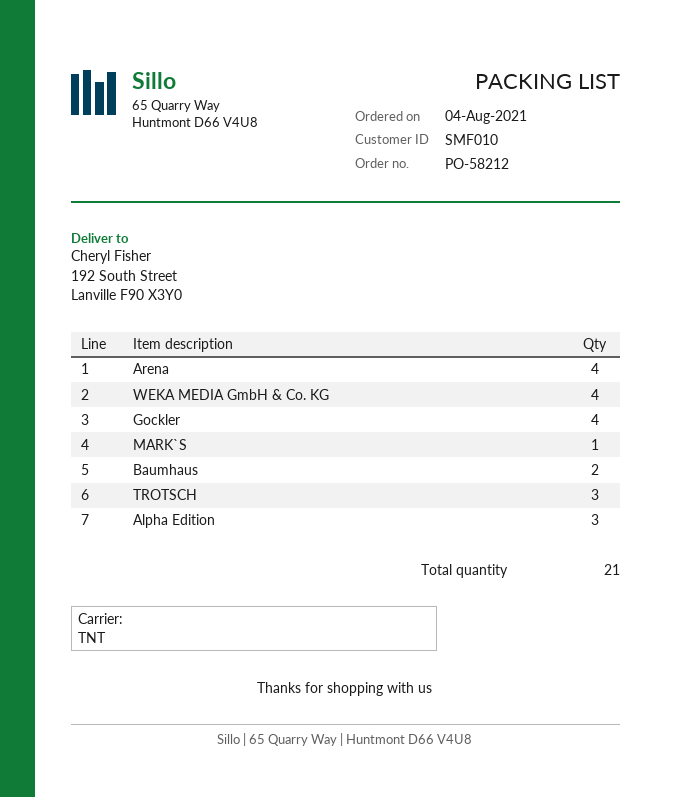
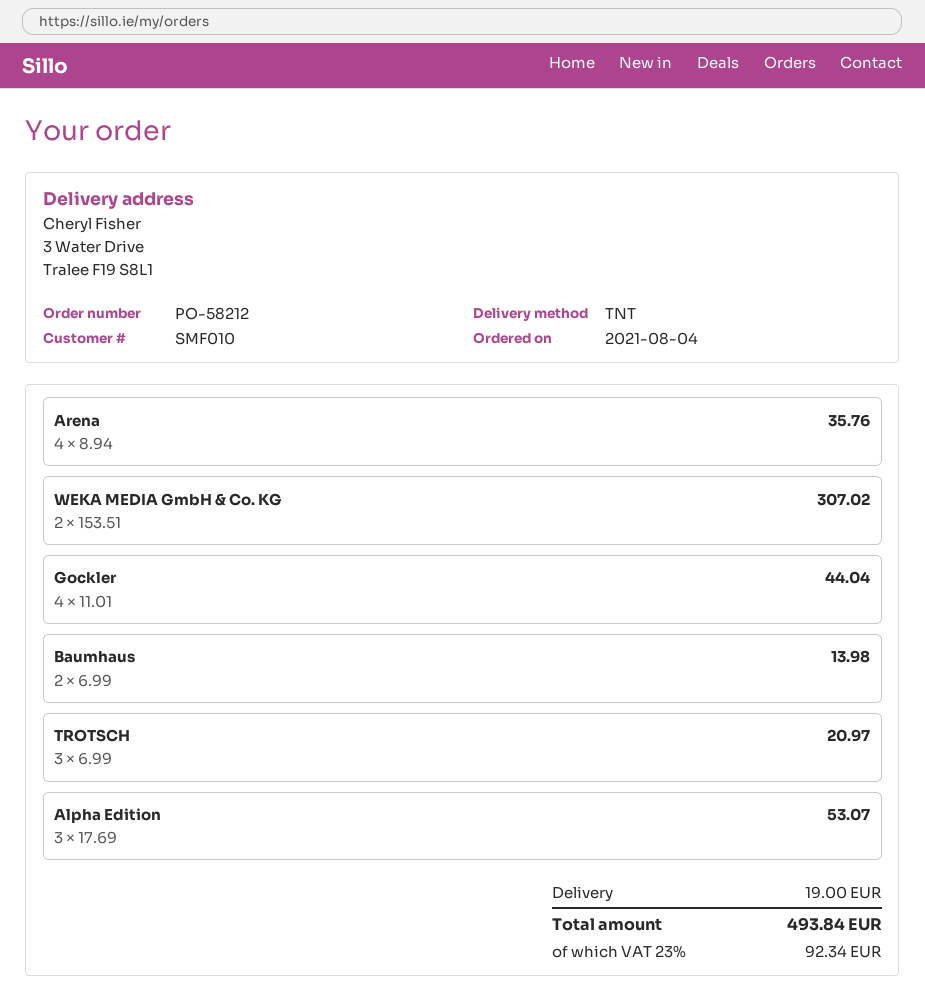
ship to: 192 South Street, Lanville F90 X3Y0 -> 3 Water Drive, Tralee F19 S8L1
WEKA MEDIA GmbH & Co. KG: 4 -> 2
MARK`S: 1 -> none

